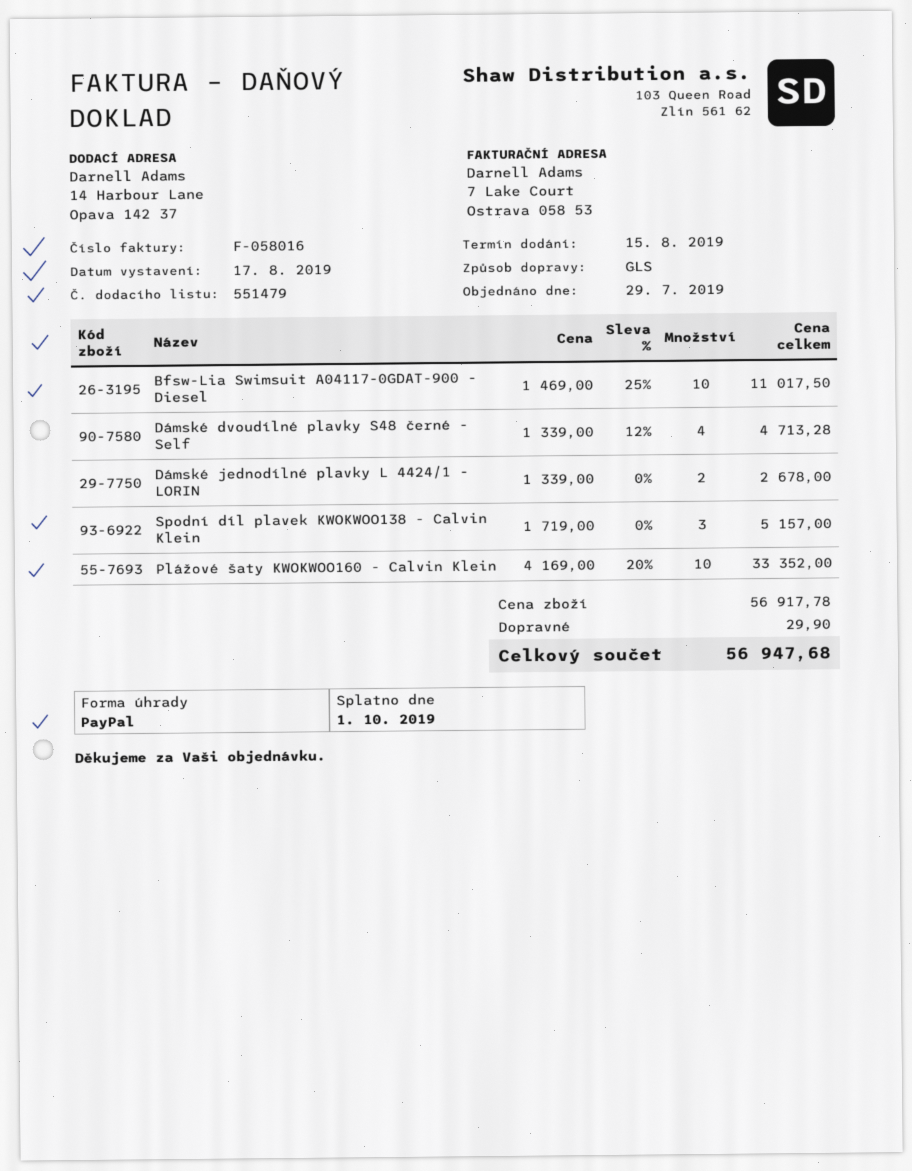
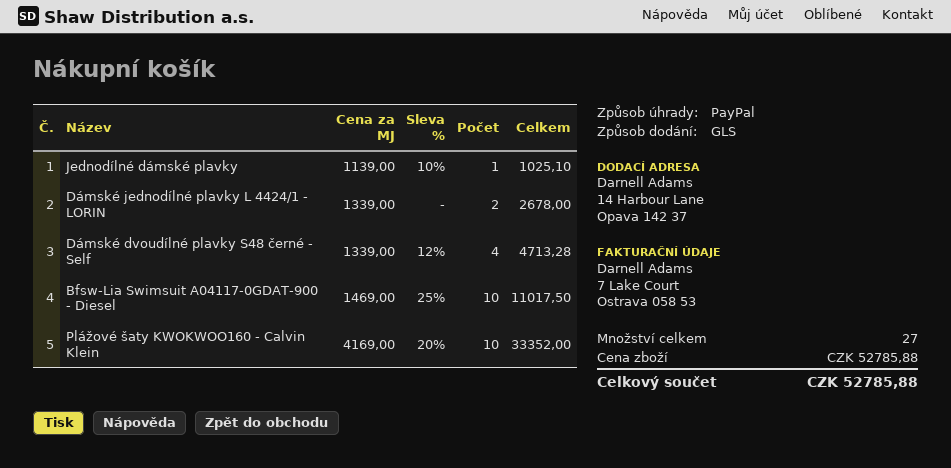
Spodní díl plavek KWOKWOO138 - Calvin Klein: 3 x 1719.00 = 5157.00 -> none
Jednodílné dámské plavky: none -> 1 x 1139.00 - 10% = 1025.10
subtotal: 56917.78 -> 52785.88
shipping: 29.90 -> none
total: 56947.68 -> 52785.88

